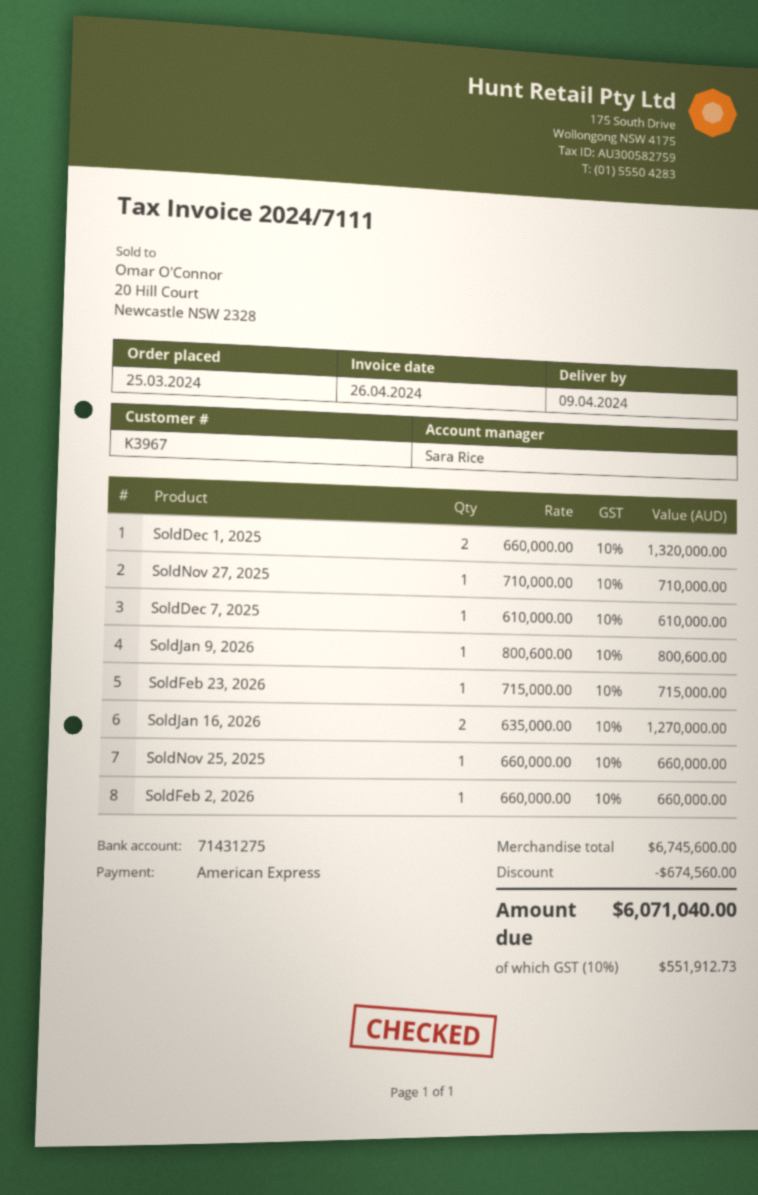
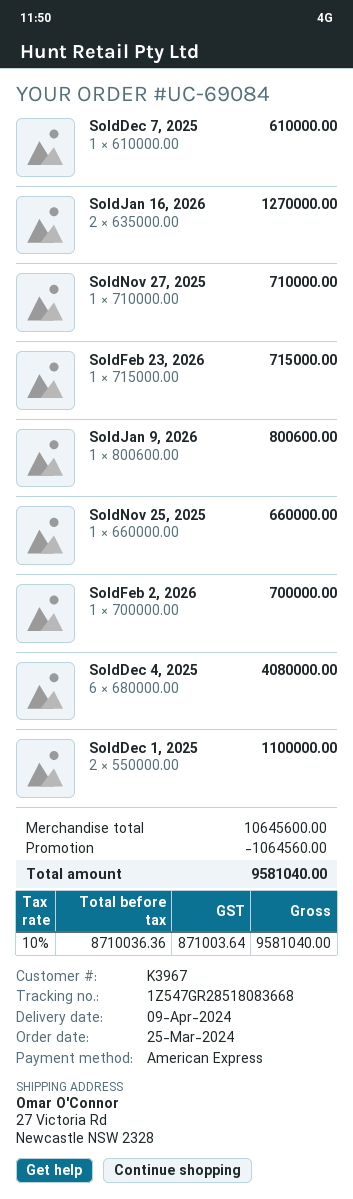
SoldDec 1, 2025: 2 x 660000.00 = 1320000.00 -> 2 x 550000.00 = 1100000.00
SoldFeb 2, 2026: 1 x 660000.00 = 660000.00 -> 1 x 700000.00 = 700000.00
SoldDec 4, 2025: none -> 6 x 680000.00 = 4080000.00
subtotal: 6745600.00 -> 10645600.00
discount: 674560.00 -> 1064560.00
tax: 10% = 551912.73 -> 10% = 871003.64
total: 6071040.00 -> 9581040.00

